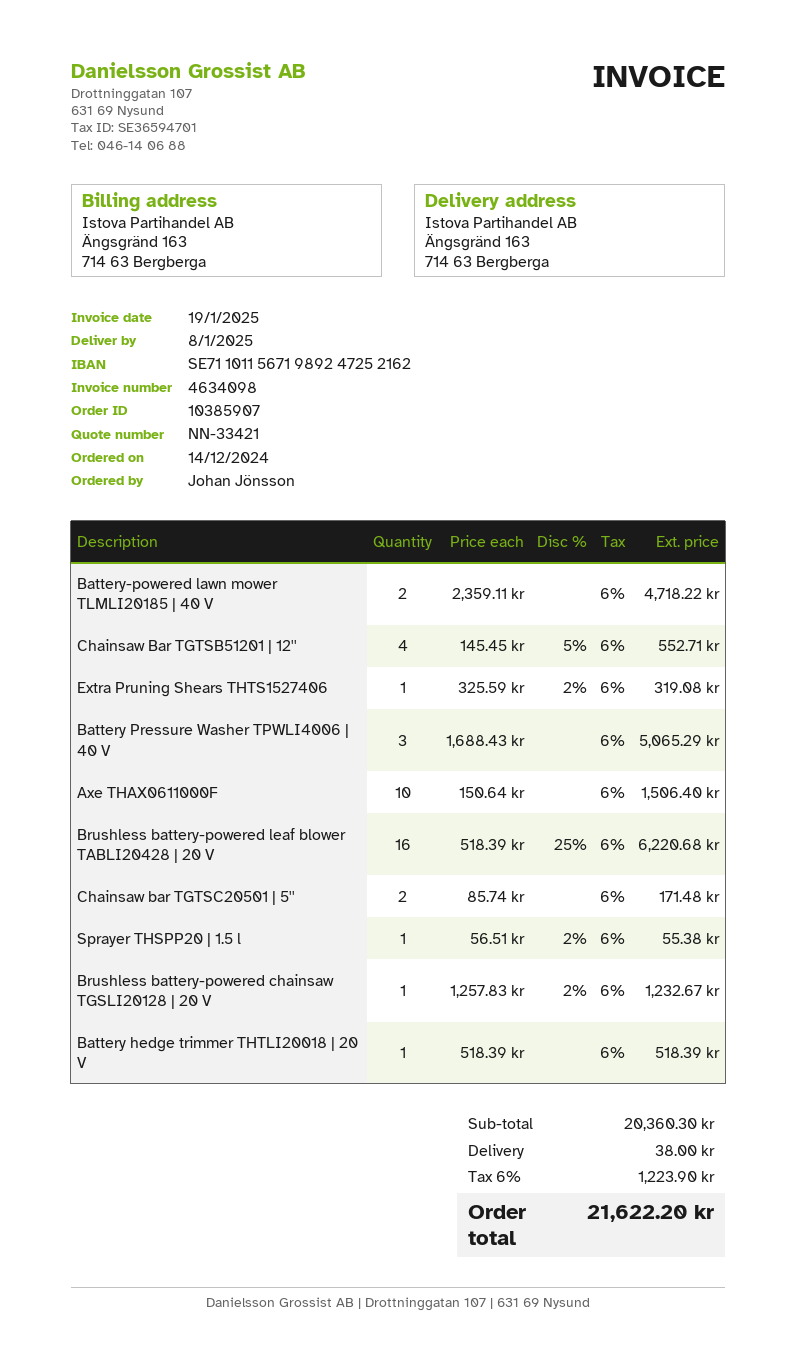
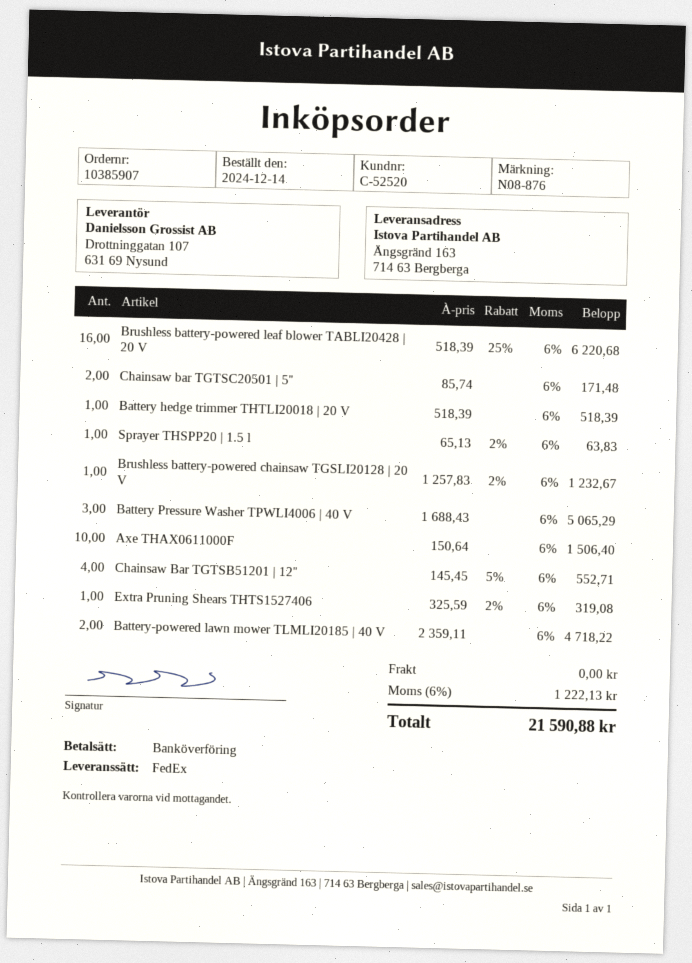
Sprayer THSPP20 | 1.5 l: 1 x 56.51 - 2% = 55.38 -> 1 x 65.13 - 2% = 63.83
shipping: 38.00 -> 0.00
tax: 6% = 1223.90 -> 6% = 1222.13
total: 21622.20 -> 21590.88

